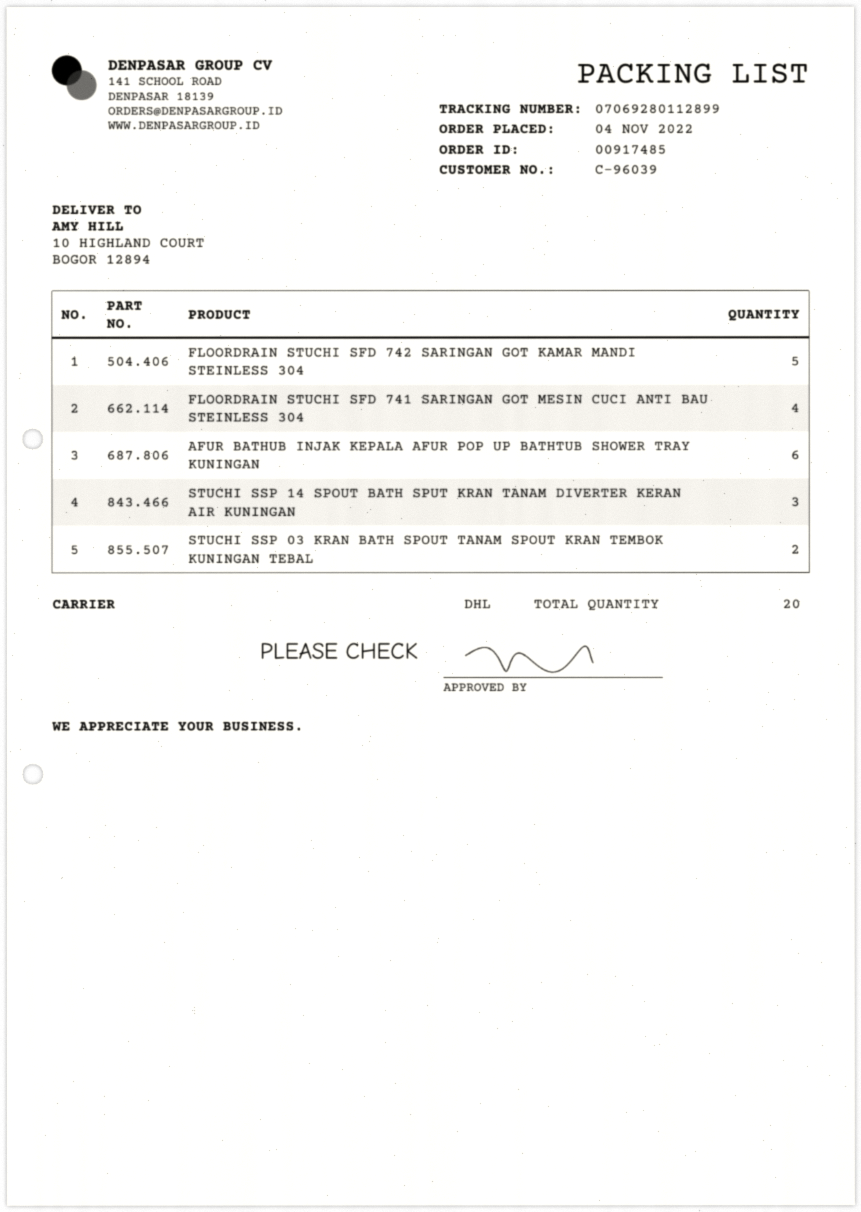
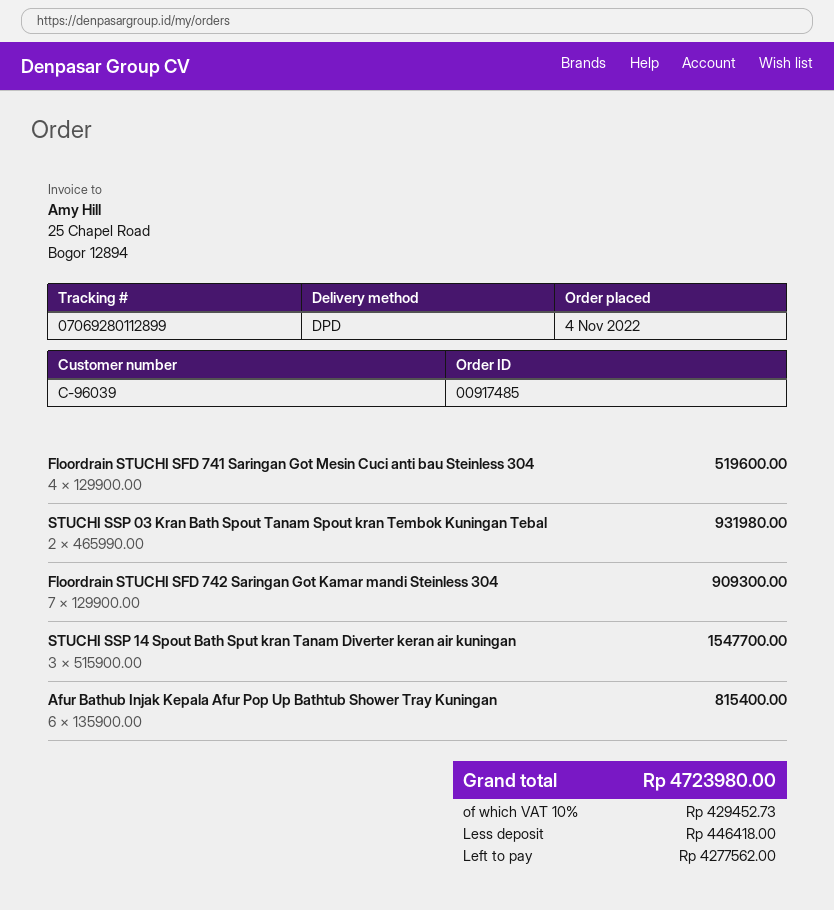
shipping method: DHL -> DPD
FLOORDRAIN STUCHI SFD 742 SARINGAN GOT KAMAR MANDI STEINLESS 304: 5 -> 7

